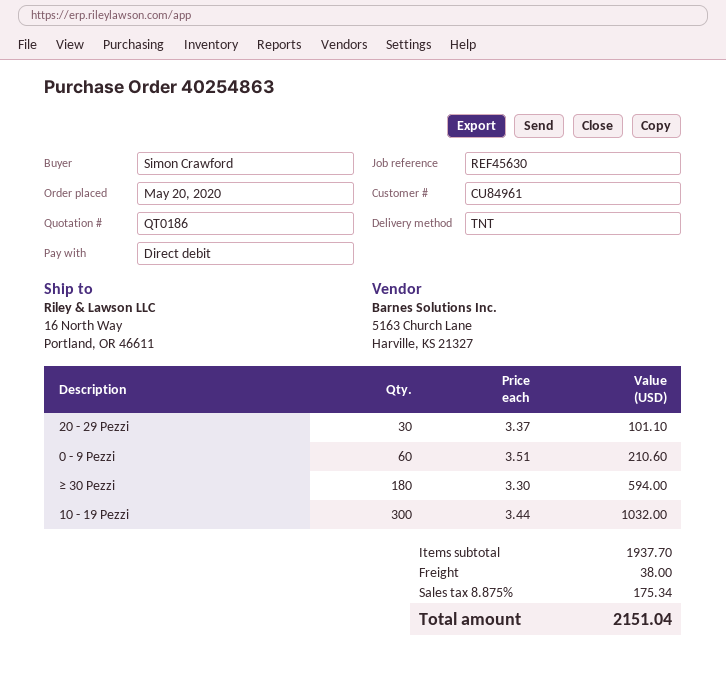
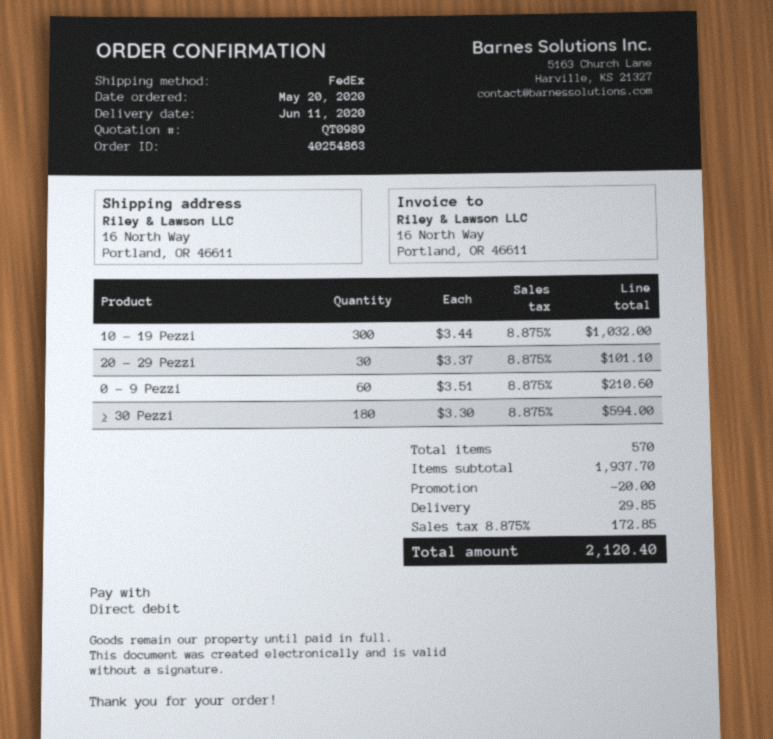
quote number: QT0186 -> QT0989
shipping method: TNT -> FedEx
discount: none -> 20.00
shipping: 38.00 -> 29.85
tax: 8.875% = 175.34 -> 8.875% = 172.85
total: 2151.04 -> 2120.40

